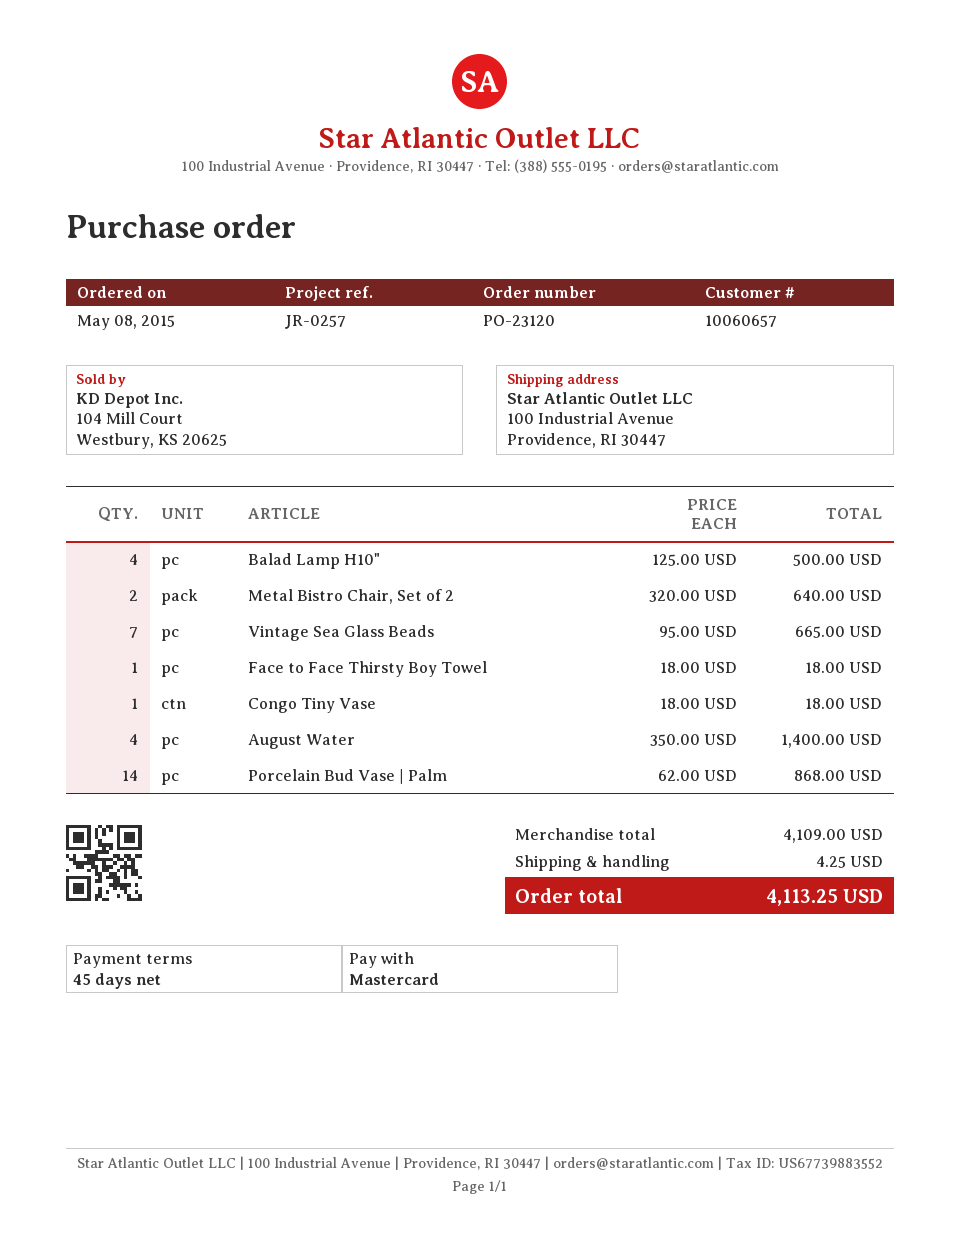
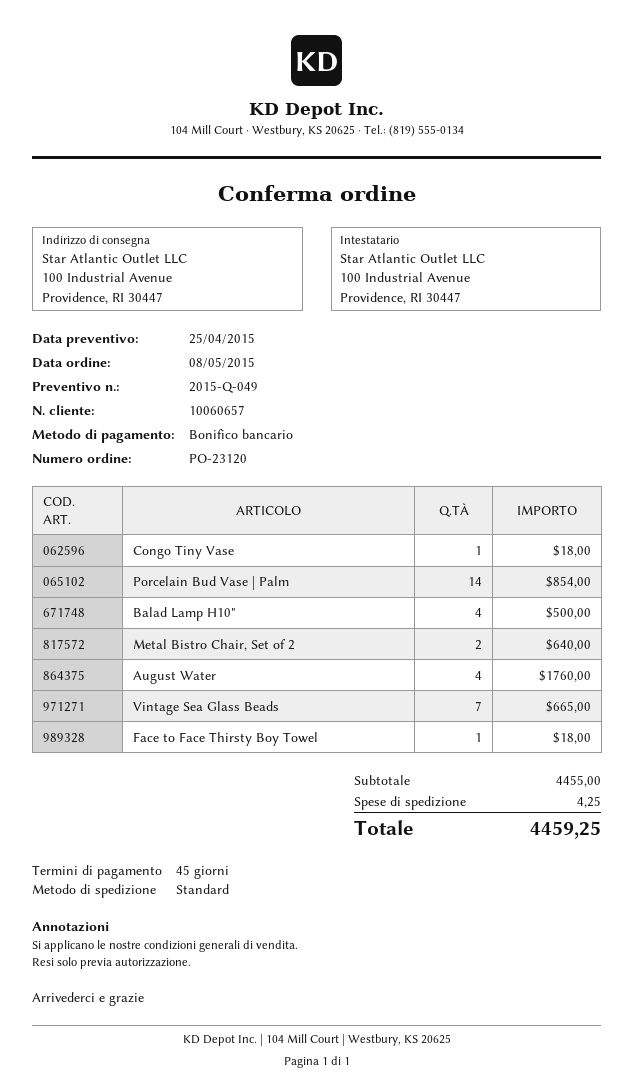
payment method: Mastercard -> bank transfer
August Water: 4 for 1400.00 -> 4 for 1760.00
Porcelain Bud Vase | Palm: 14 for 868.00 -> 14 for 854.00
subtotal: 4109.00 -> 4455.00
total: 4113.25 -> 4459.25

